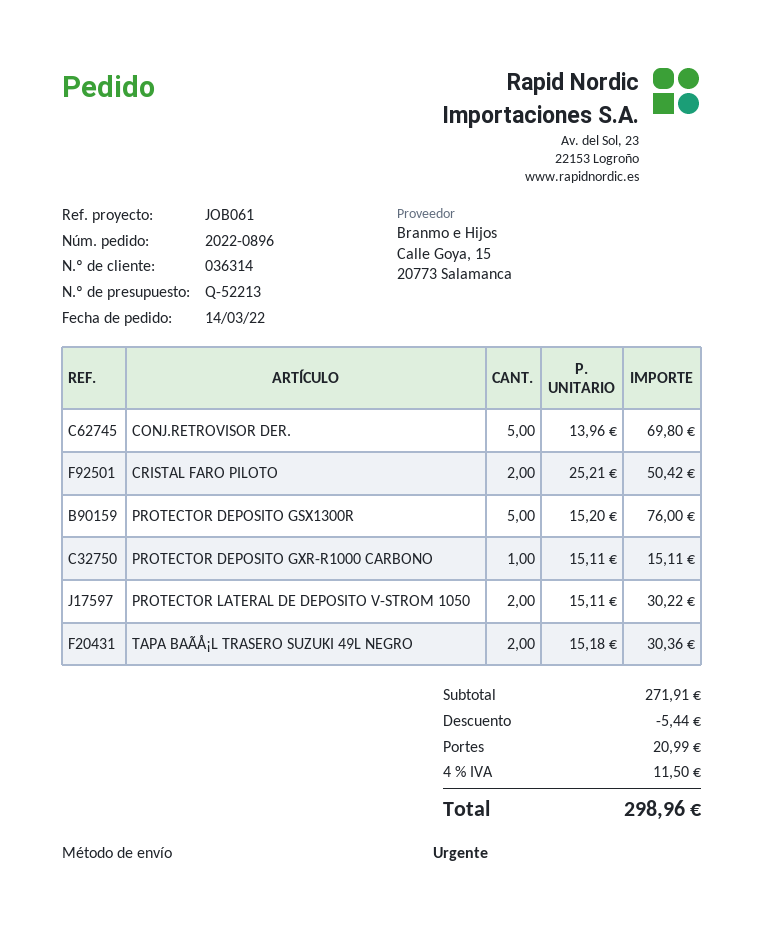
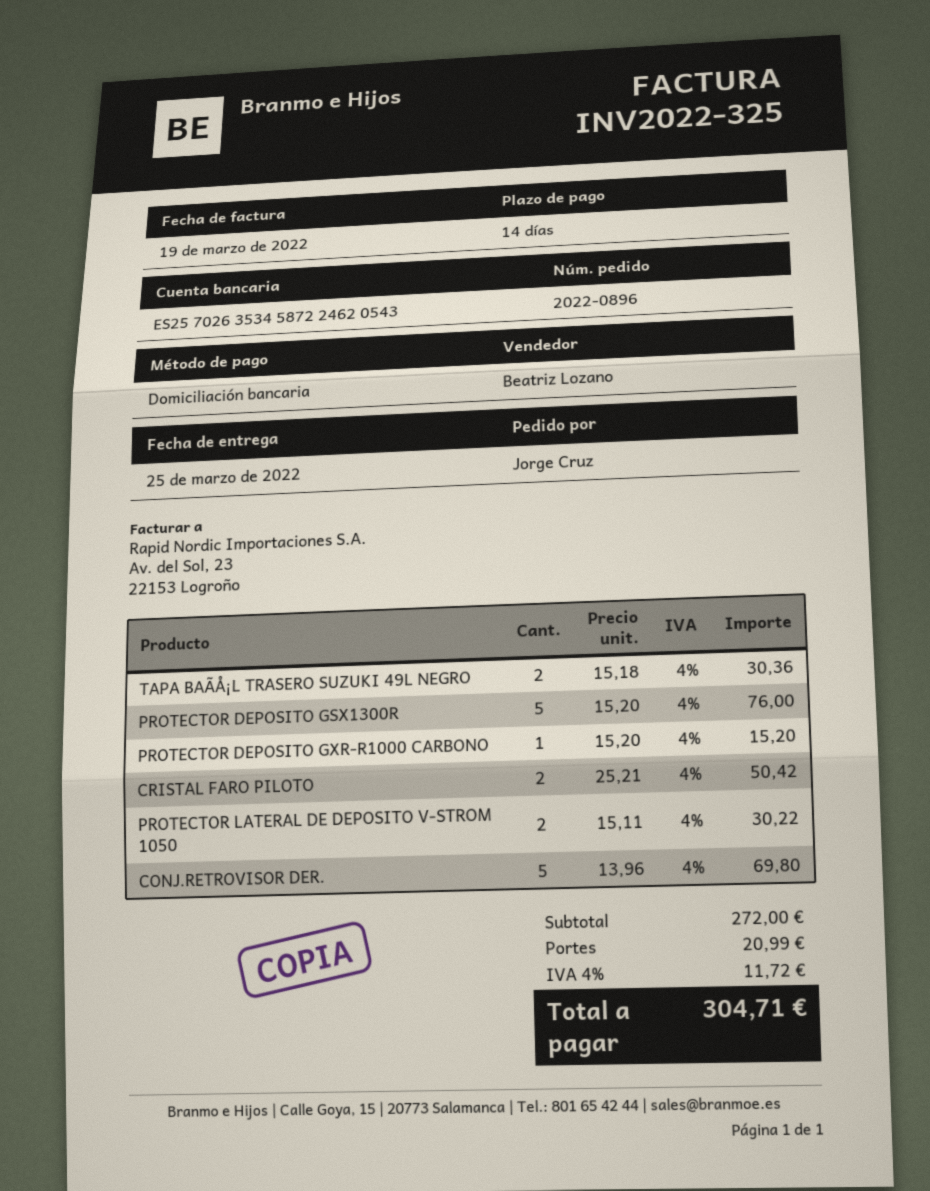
PROTECTOR DEPOSITO GXR-R1000 CARBONO: 1 x 15.11 = 15.11 -> 1 x 15.20 = 15.20
subtotal: 271.91 -> 272.00
discount: 5.44 -> none
tax: 4% = 11.50 -> 4% = 11.72
total: 298.96 -> 304.71

